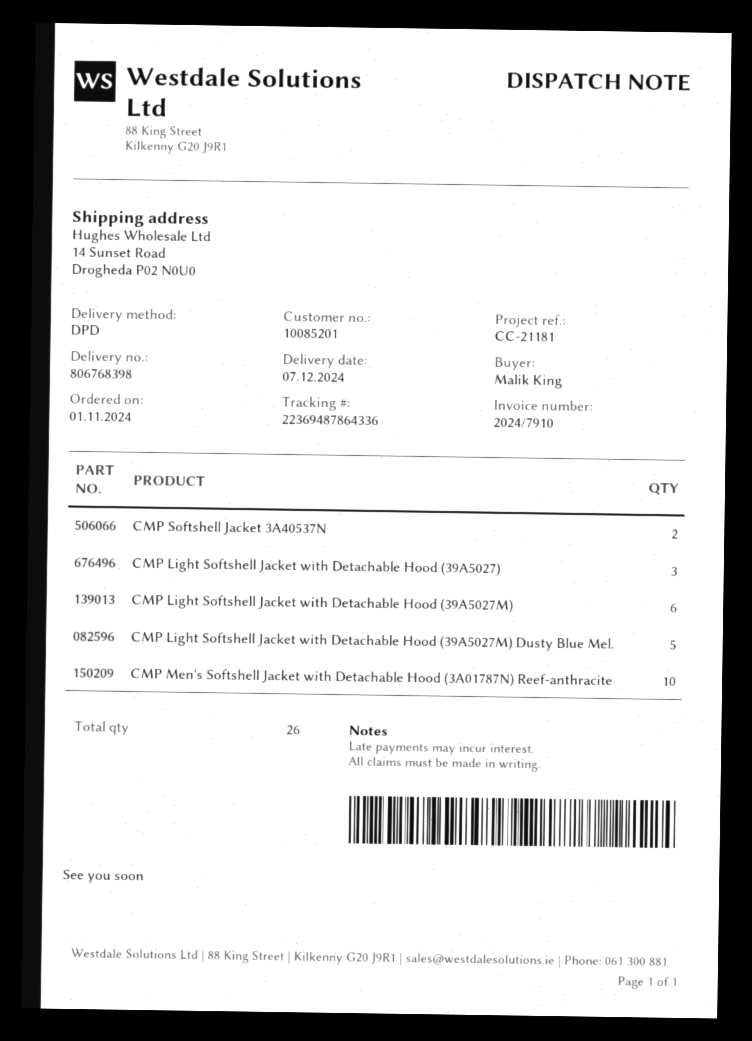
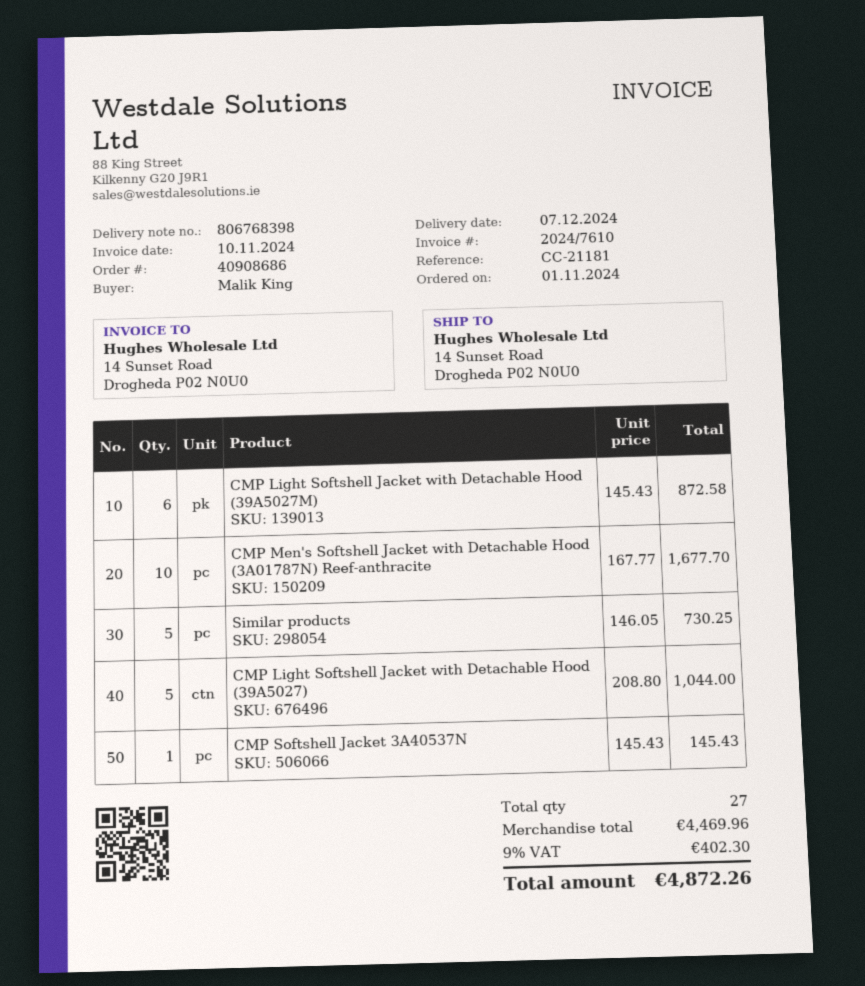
invoice number: 2024/7910 -> 2024/7610
CMP Softshell Jacket 3A40537N: 2 -> 1
CMP Light Softshell Jacket with Detachable Hood (39A5027): 3 -> 5
CMP Light Softshell Jacket with Detachable Hood (39A5027M) Dusty Blue Mel.: 5 -> none
Similar products: none -> 5
total quantity: 26 -> 27

